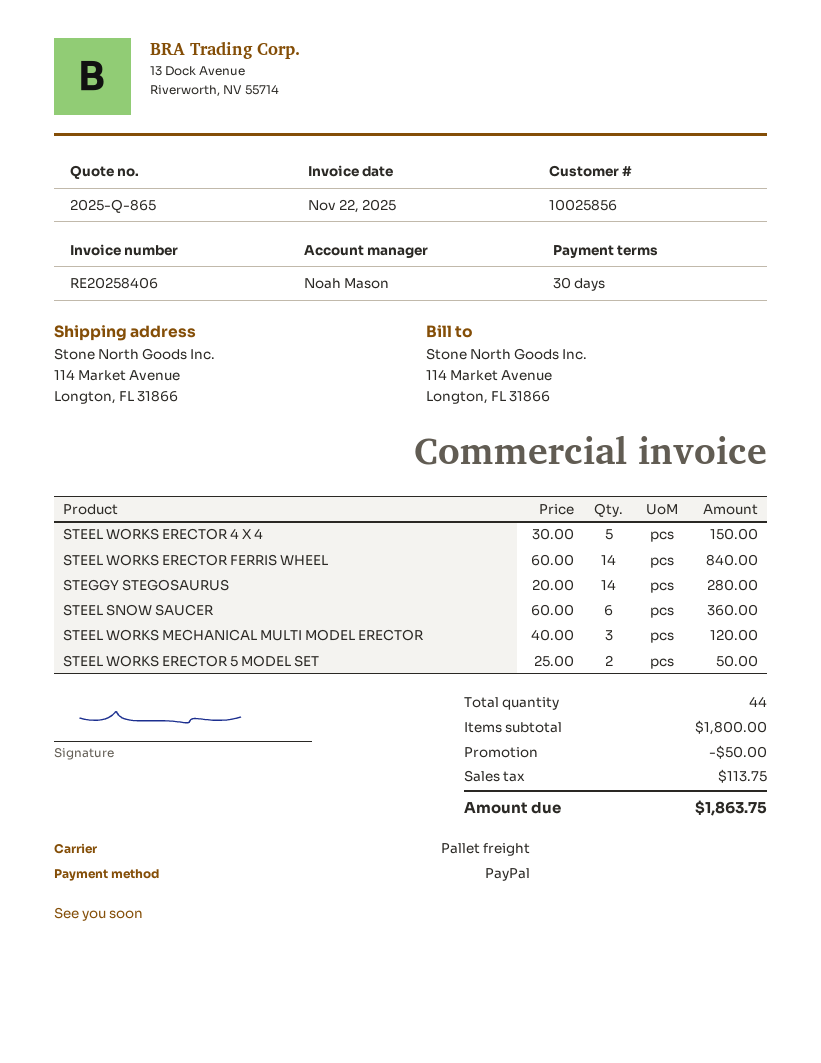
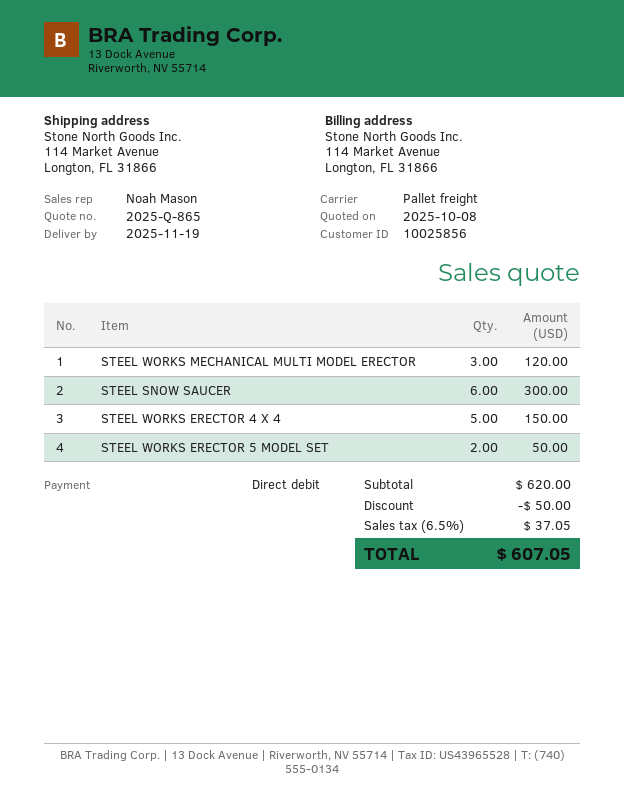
payment method: PayPal -> direct debit
STEEL WORKS ERECTOR FERRIS WHEEL: 14 for 840.00 -> none
STEGGY STEGOSAURUS: 14 for 280.00 -> none
STEEL SNOW SAUCER: 6 for 360.00 -> 6 for 300.00
subtotal: 1800.00 -> 620.00
tax: 113.75 -> 37.05
total: 1863.75 -> 607.05

